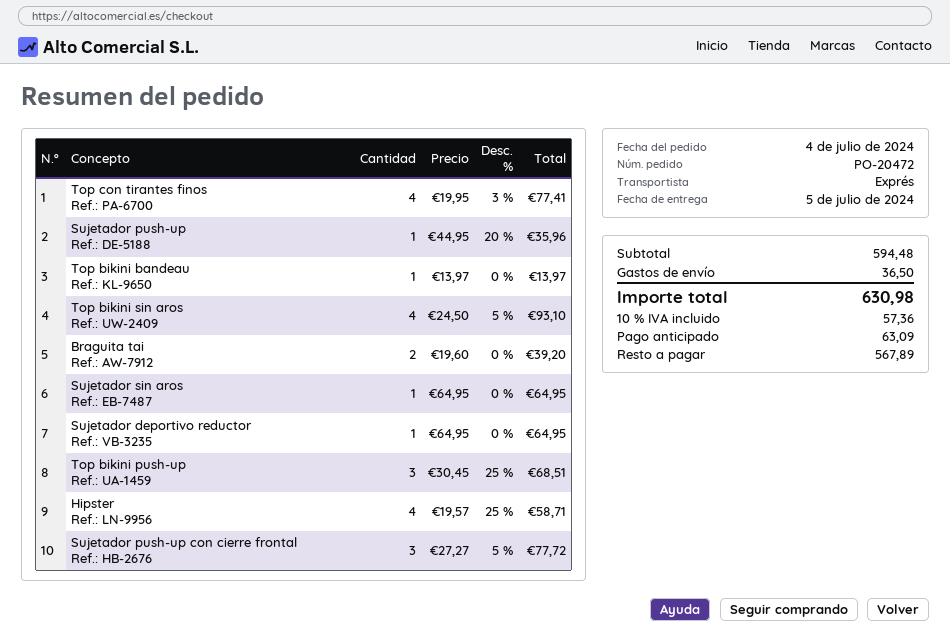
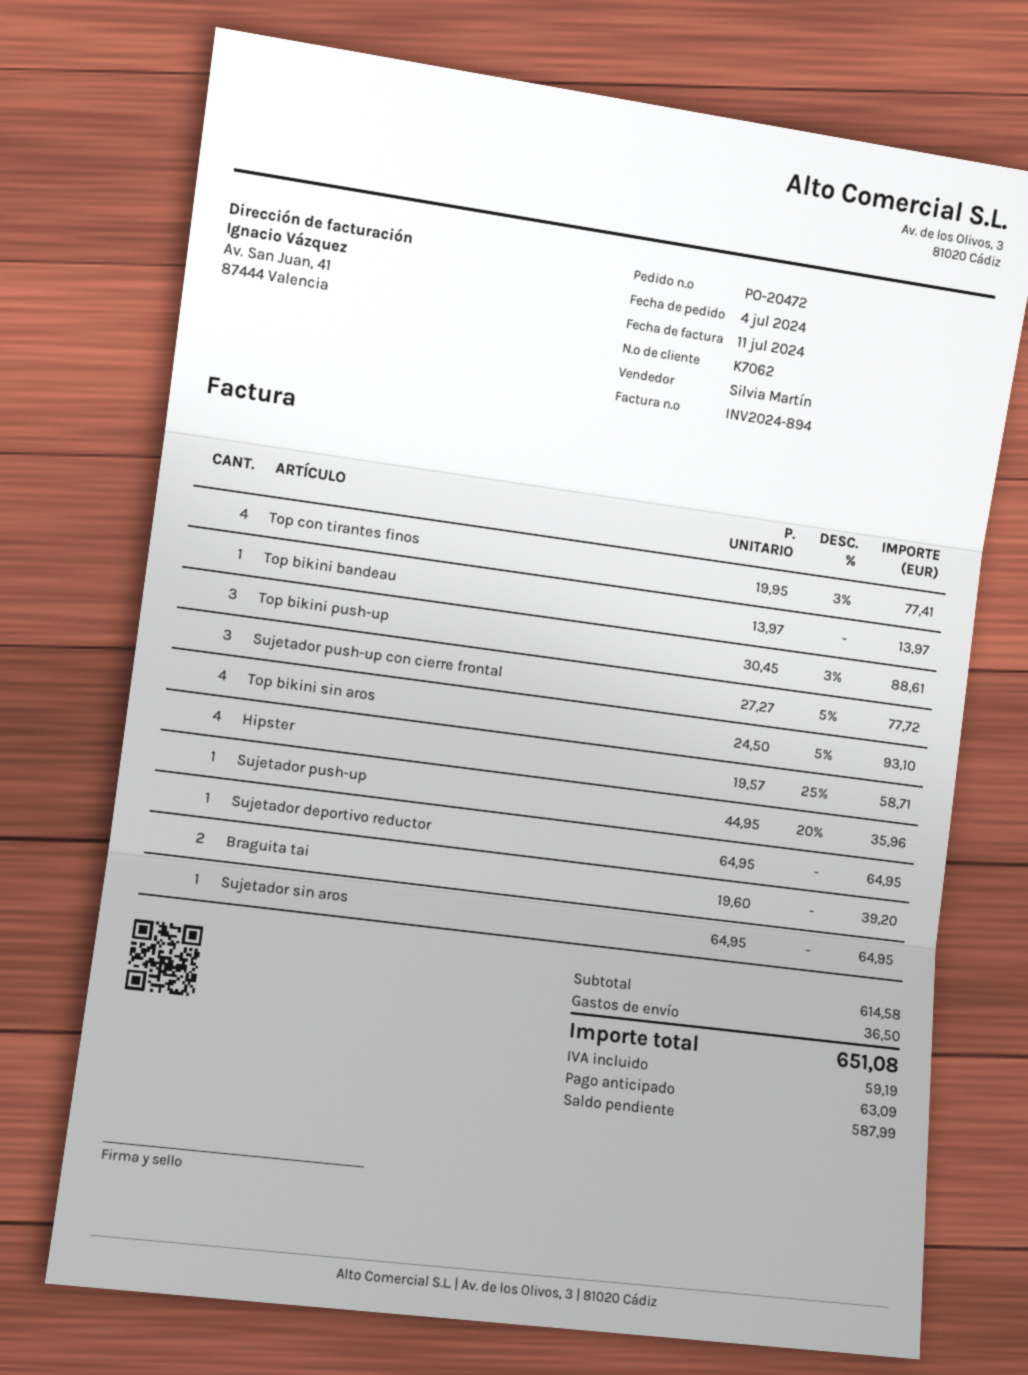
Top bikini push-up: 3 x 30.45 - 25% = 68.51 -> 3 x 30.45 - 3% = 88.61
subtotal: 594.48 -> 614.58
tax: 57.36 -> 59.19
total: 630.98 -> 651.08
balance: 567.89 -> 587.99

